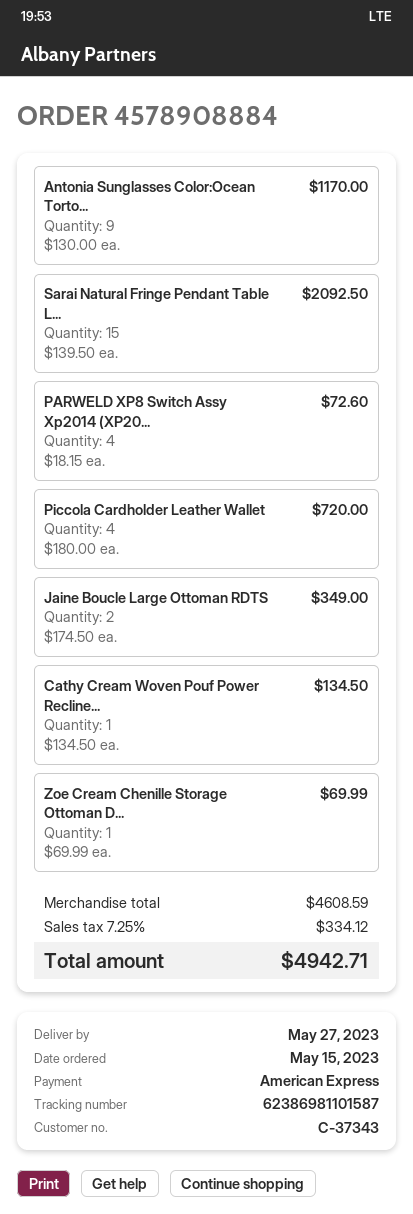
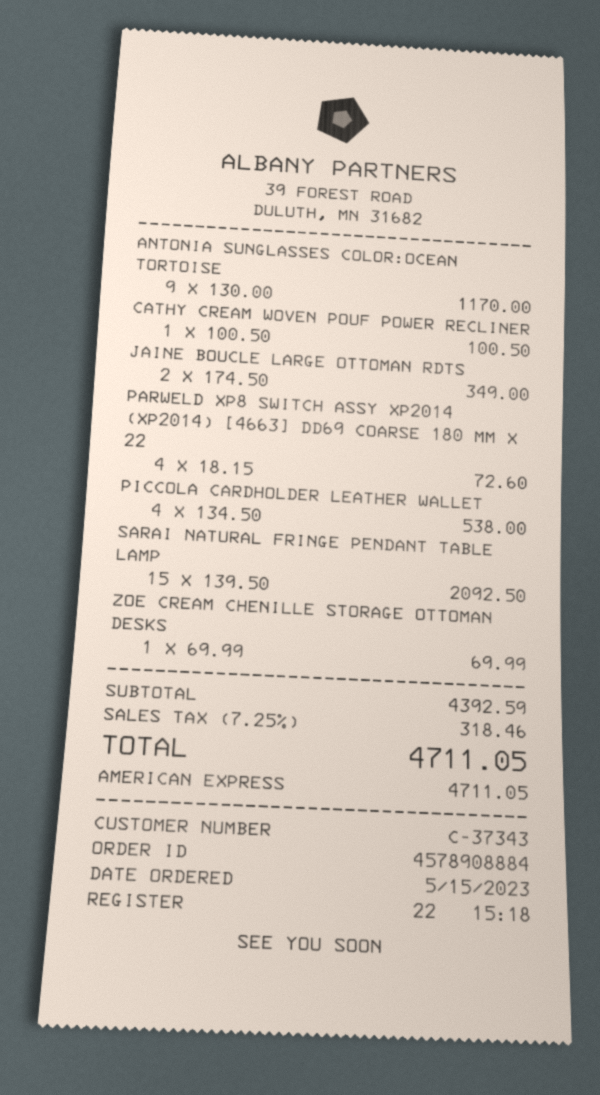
Piccola Cardholder Leather Wallet: 4 x 180.00 = 720.00 -> 4 x 134.50 = 538.00
Cathy Cream Woven Pouf Power Recline...: 1 x 134.50 = 134.50 -> 1 x 100.50 = 100.50
subtotal: 4608.59 -> 4392.59
tax: 7.25% = 334.12 -> 7.25% = 318.46
total: 4942.71 -> 4711.05

